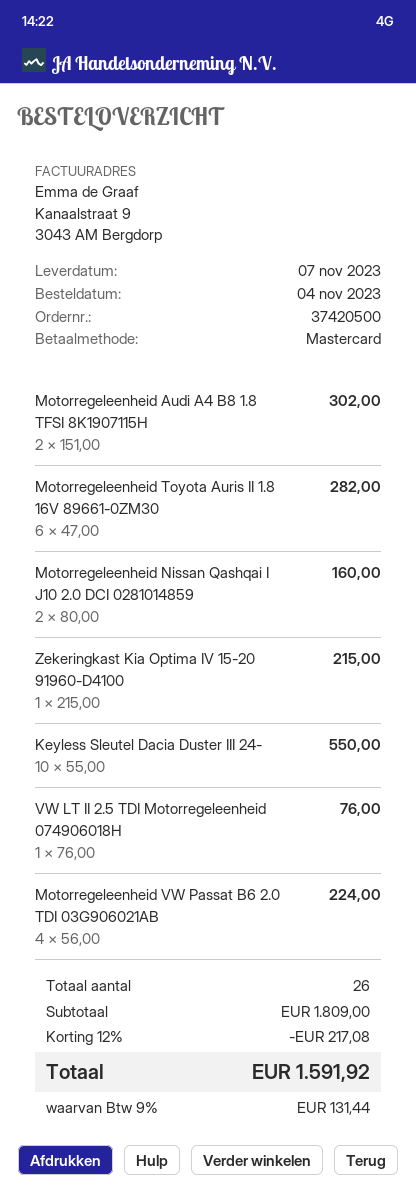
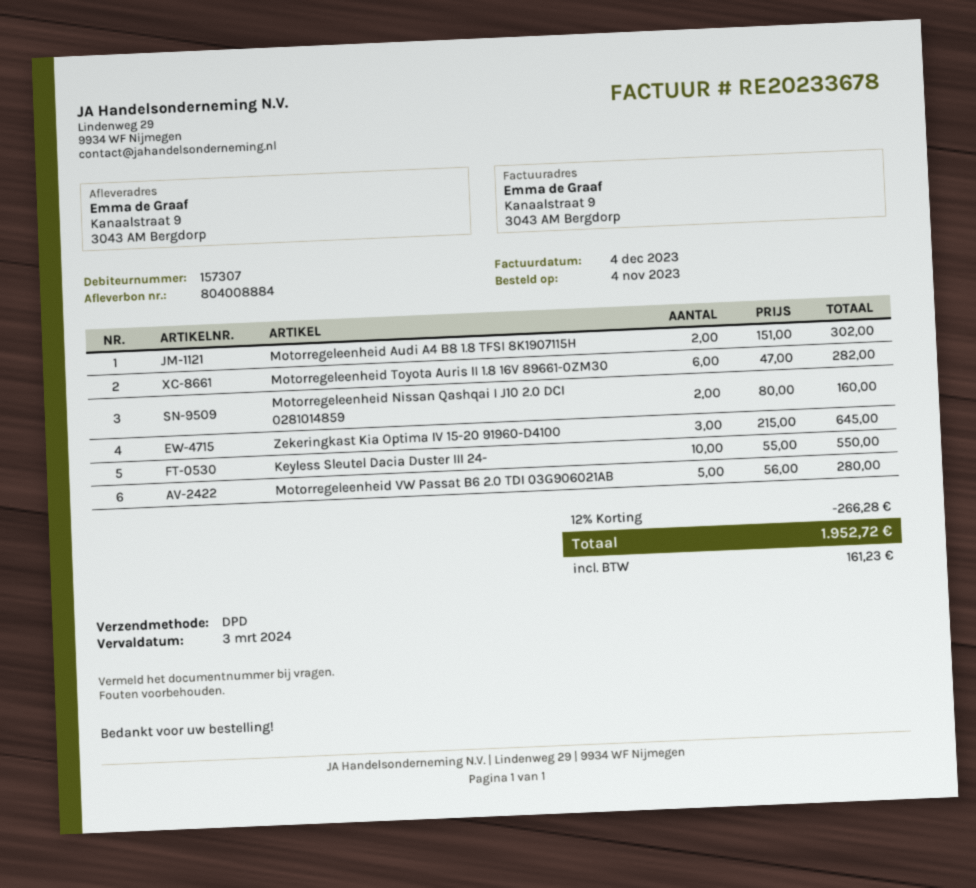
Zekeringkast Kia Optima IV 15-20 91960-D4100: 1 x 215.00 = 215.00 -> 3 x 215.00 = 645.00
VW LT II 2.5 TDI Motorregeleenheid 074906018H: 1 x 76.00 = 76.00 -> none
Motorregeleenheid VW Passat B6 2.0 TDI 03G906021AB: 4 x 56.00 = 224.00 -> 5 x 56.00 = 280.00
discount: 12% = 217.08 -> 12% = 266.28
tax: 131.44 -> 161.23
total: 1591.92 -> 1952.72

